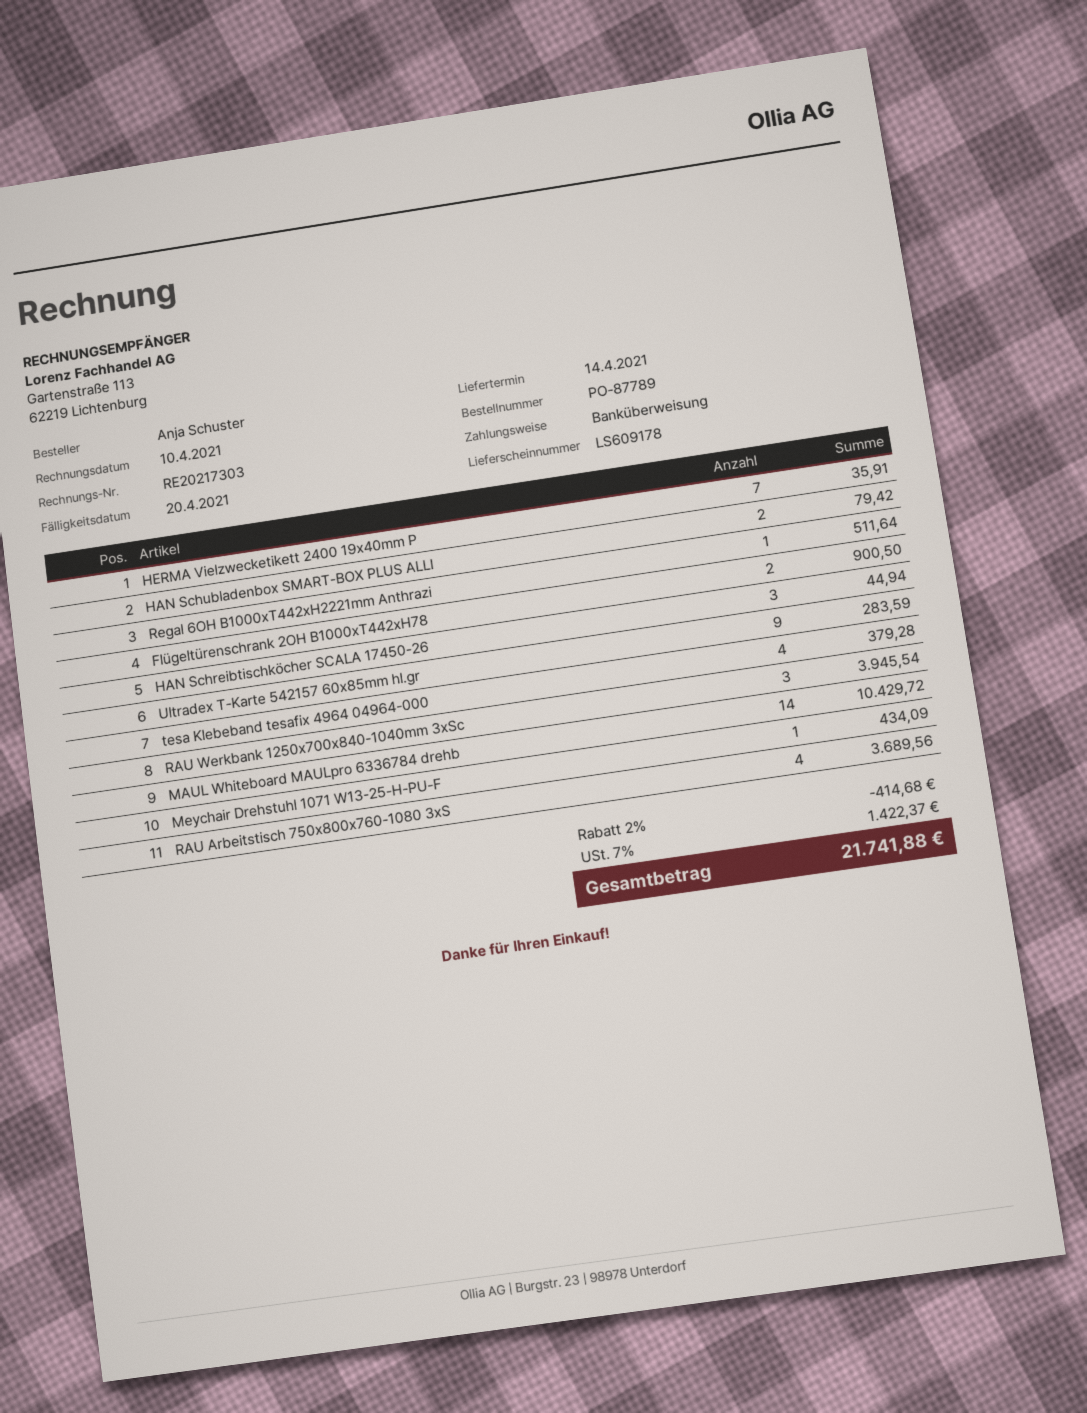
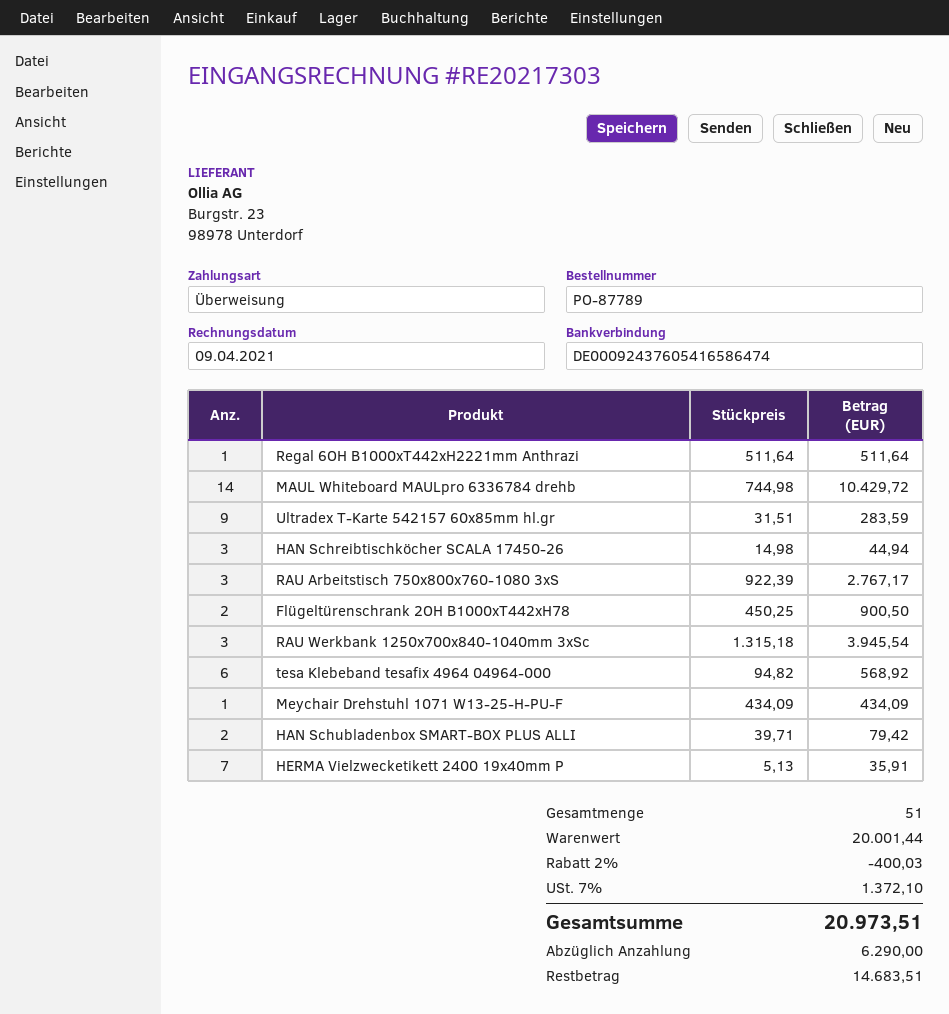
invoice date: 2021-04-10 -> 2021-04-09
tesa Klebeband tesafix 4964 04964-000: 4 for 379.28 -> 6 for 568.92
RAU Arbeitstisch 750x800x760-1080 3xS: 4 for 3689.56 -> 3 for 2767.17
discount: 2% = 414.68 -> 2% = 400.03
tax: 7% = 1422.37 -> 7% = 1372.10
total: 21741.88 -> 20973.51

